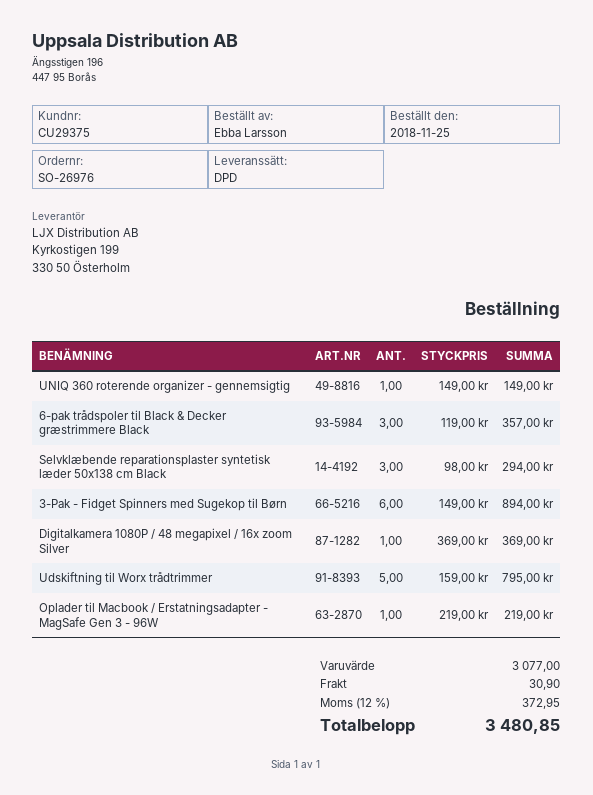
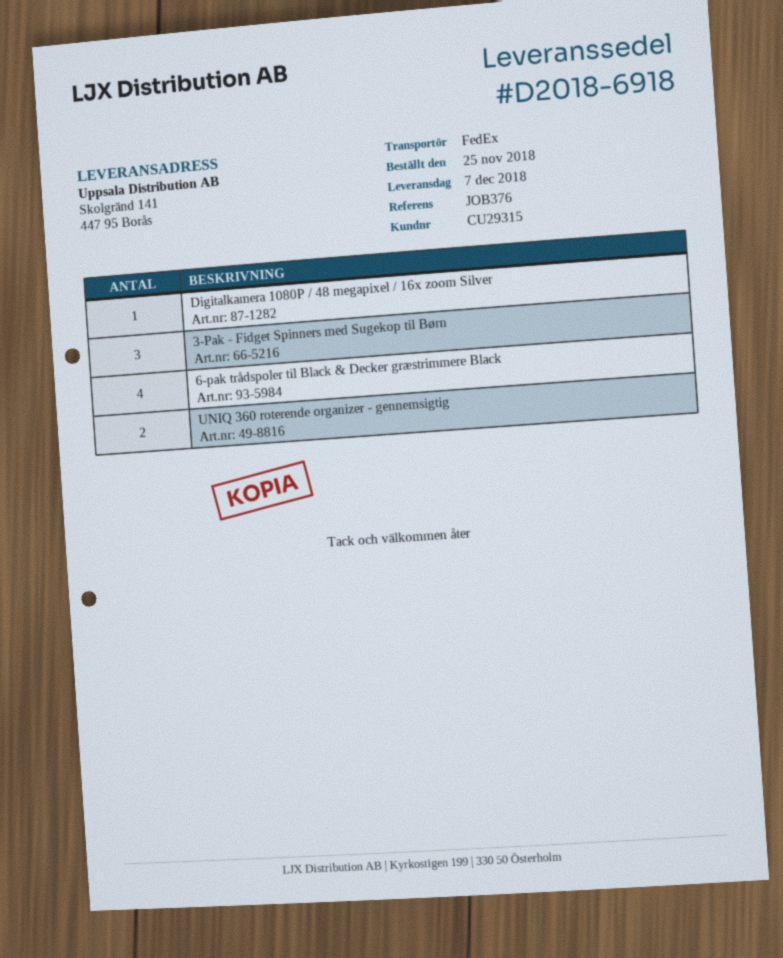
customer number: CU29375 -> CU29315
shipping method: DPD -> FedEx
UNIQ 360 roterende organizer - gennemsigtig: 1 -> 2
6-pak trådspoler til Black & Decker græstrimmere Black: 3 -> 4
Selvklæbende reparationsplaster syntetisk læder 50x138 cm Black: 3 -> none
3-Pak - Fidget Spinners med Sugekop til Børn: 6 -> 3
Udskiftning til Worx trådtrimmer: 5 -> none
Oplader til Macbook / Erstatningsadapter - MagSafe Gen 3 - 96W: 1 -> none

